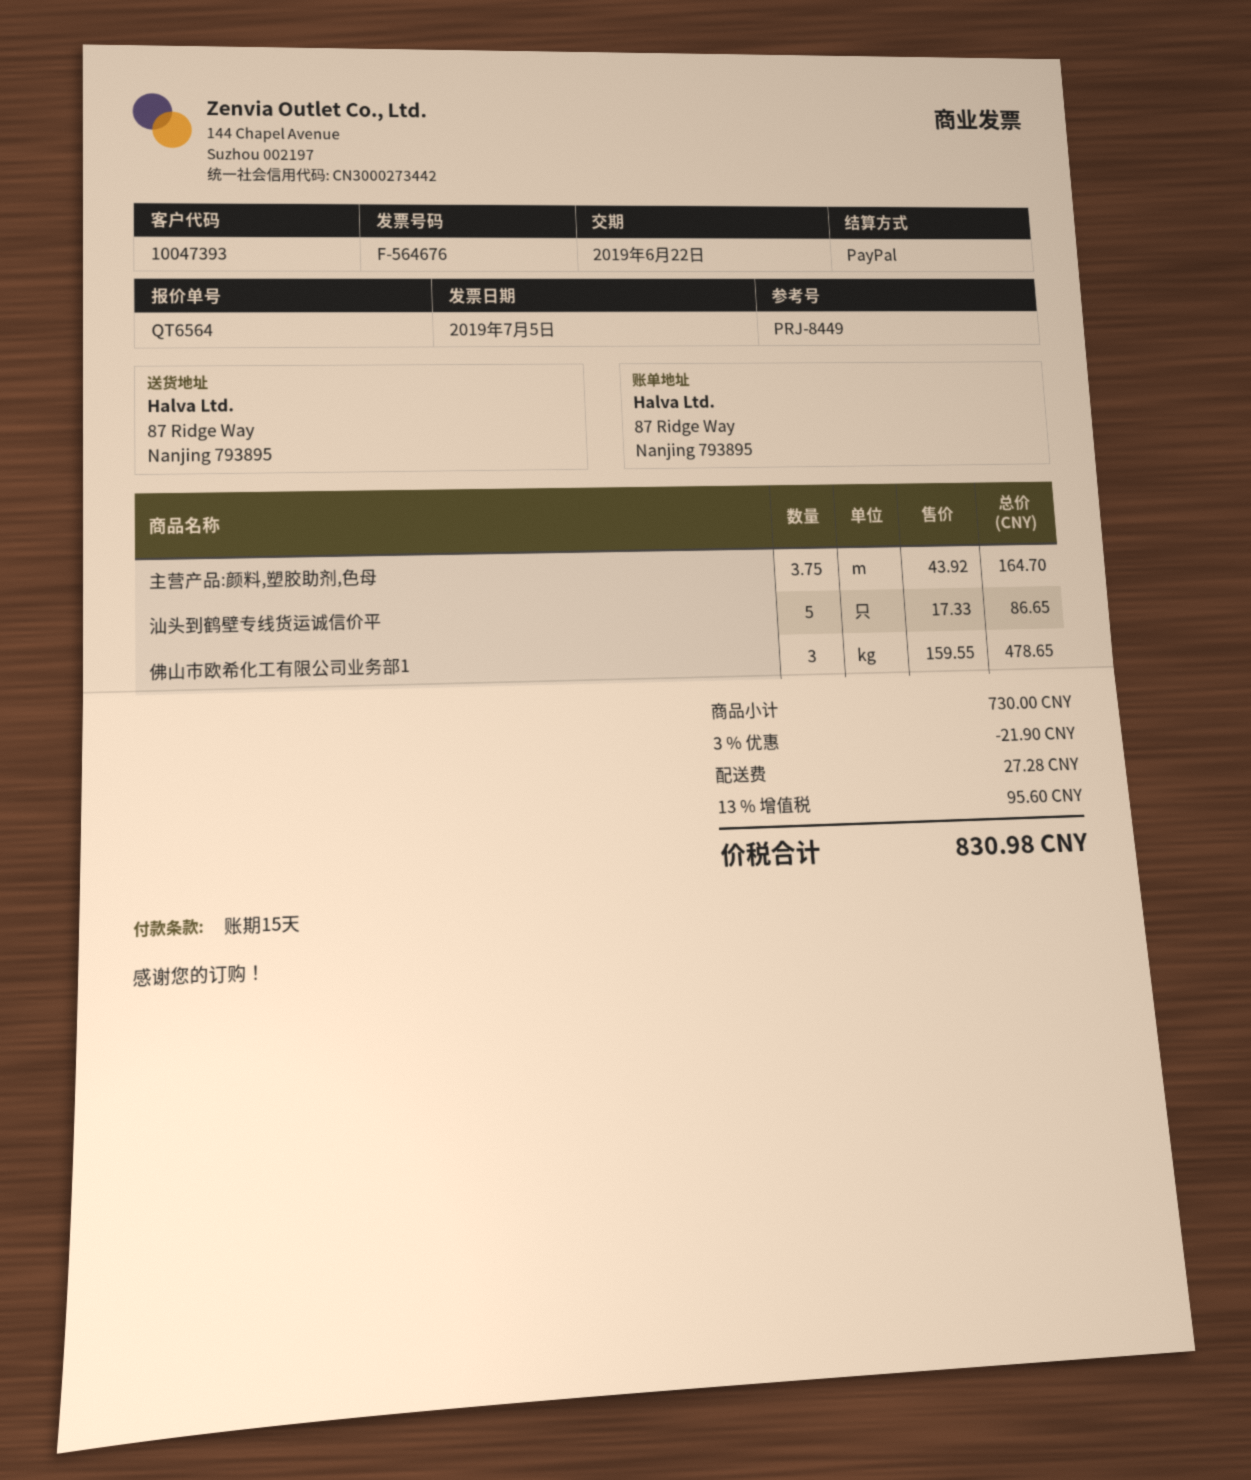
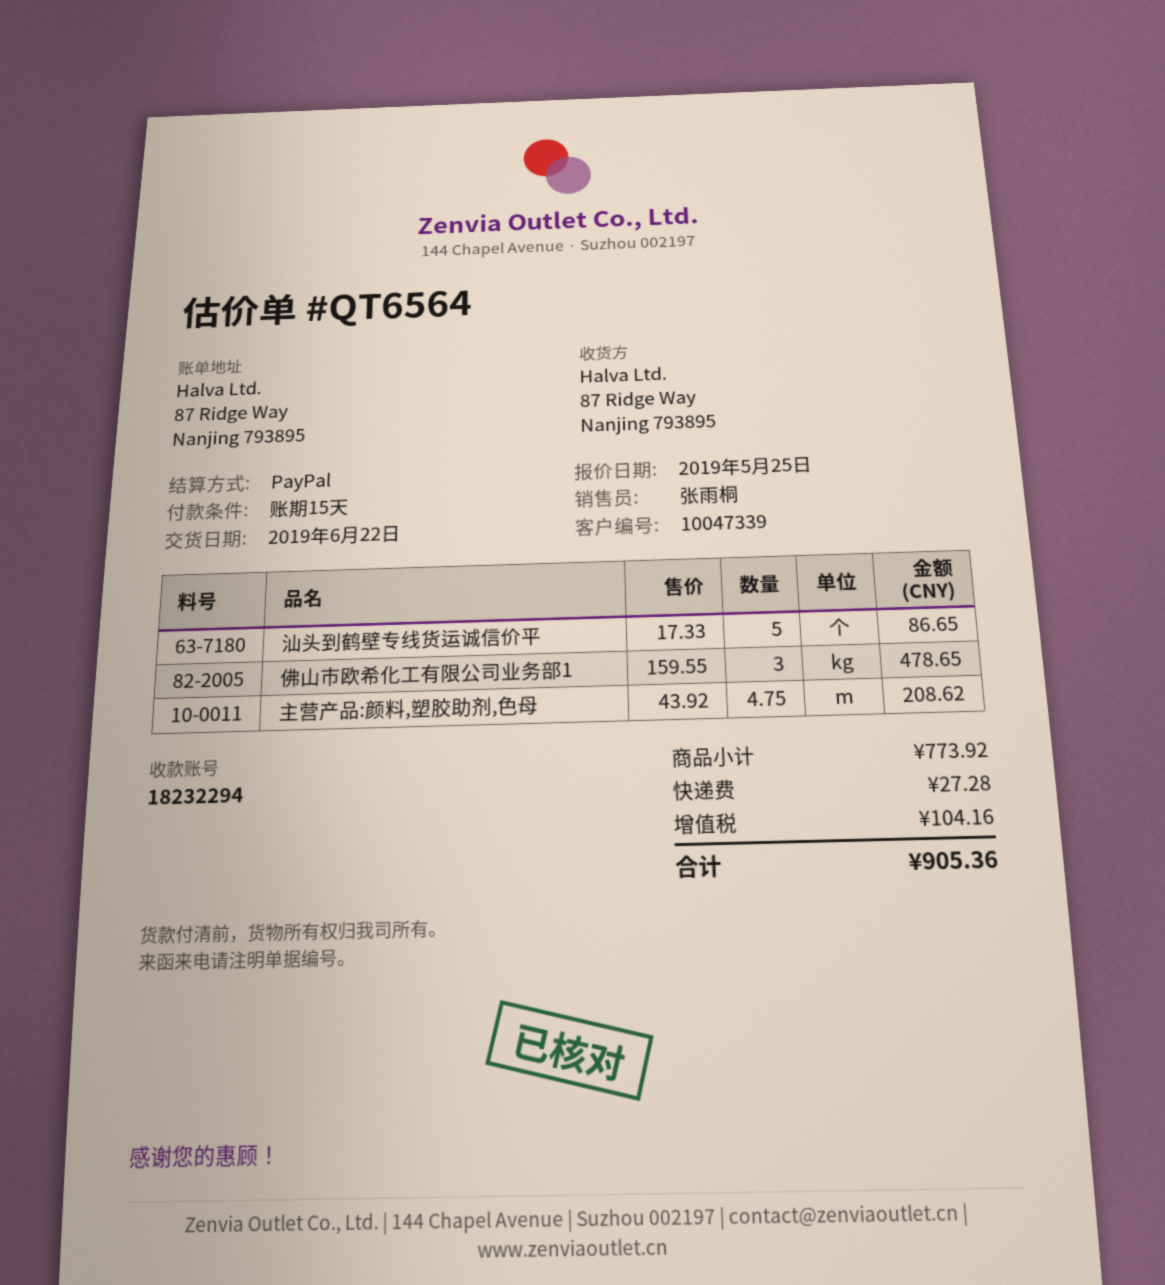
customer number: 10047393 -> 10047339
主营产品:颜料,塑胶助剂,色母: 3.75 x 43.92 = 164.70 -> 4.75 x 43.92 = 208.62
subtotal: 730.00 -> 773.92
discount: 3% = 21.90 -> none
tax: 95.60 -> 104.16
total: 830.98 -> 905.36

